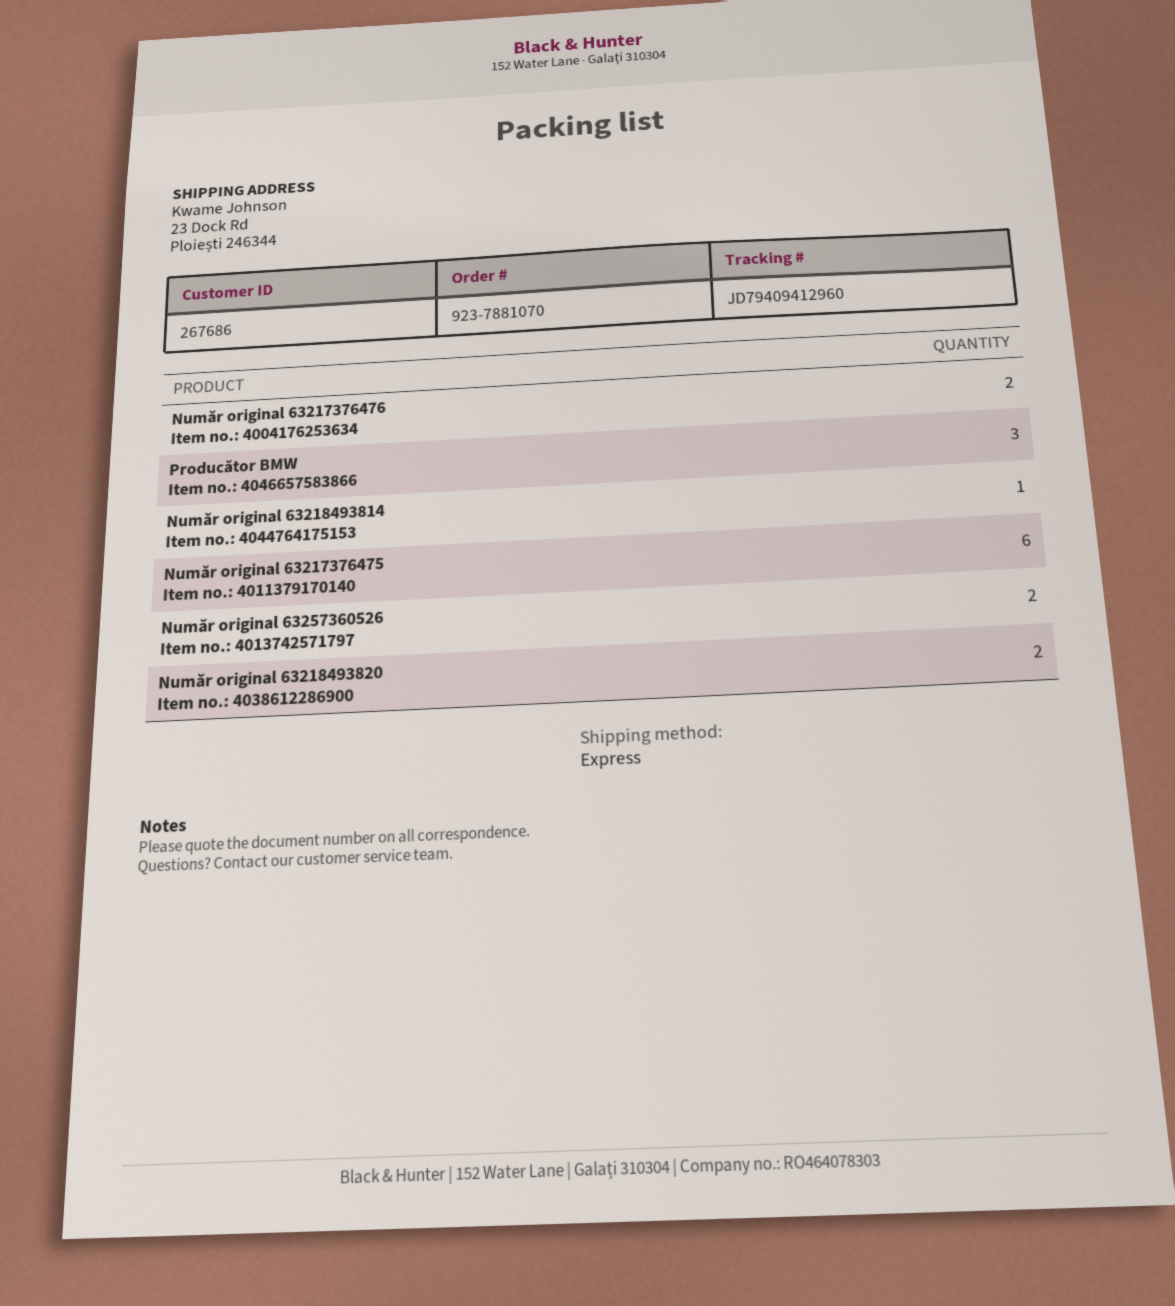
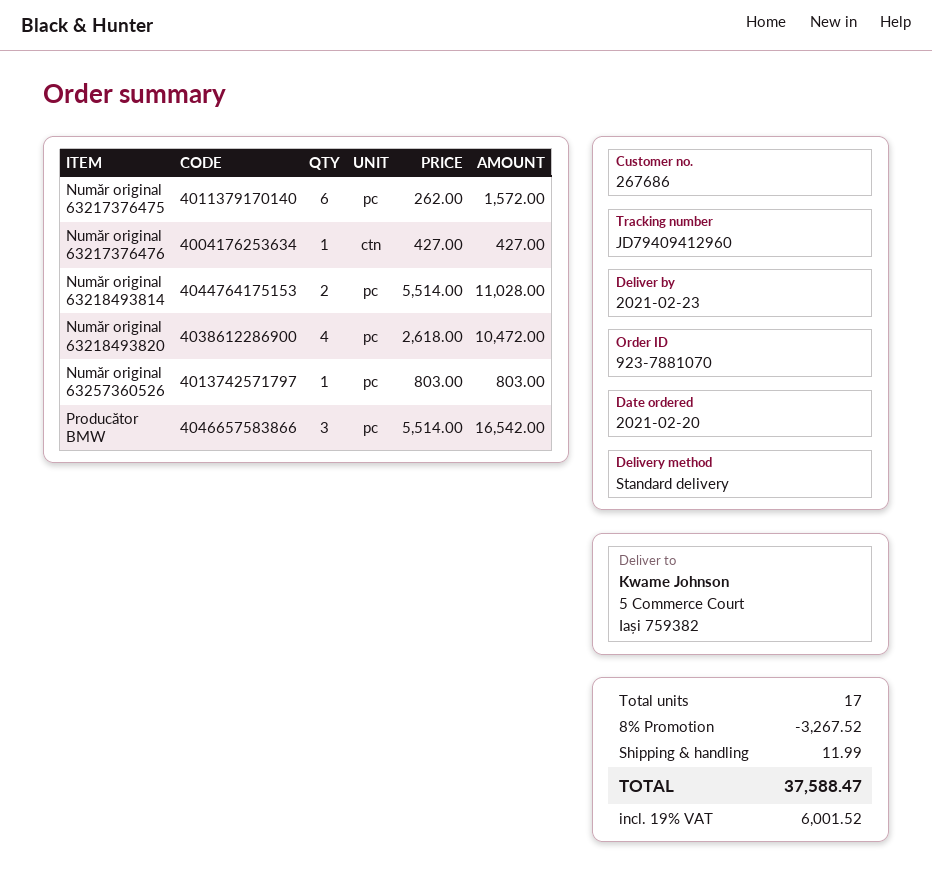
shipping method: express -> standard
ship to: 23 Dock Rd, Ploiești 246344 -> 5 Commerce Court, Iași 759382
Număr original 63217376476: 2 -> 1
Număr original 63218493814: 1 -> 2
Număr original 63257360526: 2 -> 1
Număr original 63218493820: 2 -> 4

